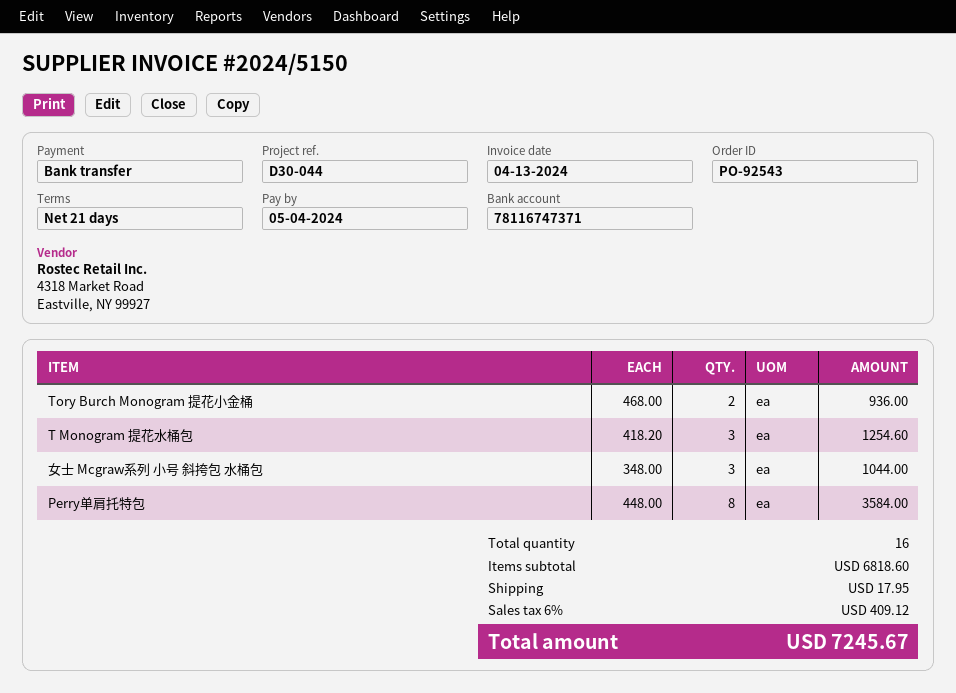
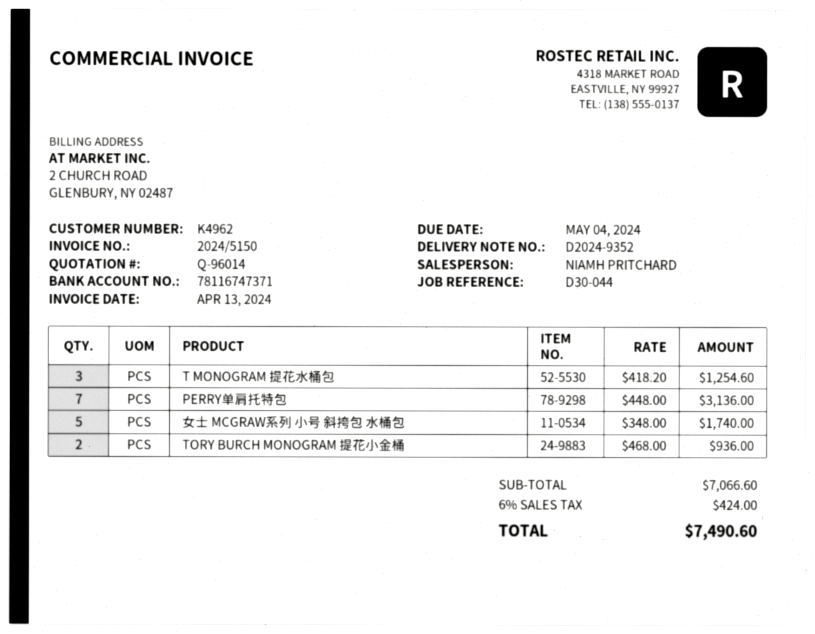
女士 Mcgraw系列 小号 斜挎包 水桶包: 3 x 348.00 = 1044.00 -> 5 x 348.00 = 1740.00
Perry单肩托特包: 8 x 448.00 = 3584.00 -> 7 x 448.00 = 3136.00
subtotal: 6818.60 -> 7066.60
shipping: 17.95 -> none
tax: 6% = 409.12 -> 6% = 424.00
total: 7245.67 -> 7490.60

